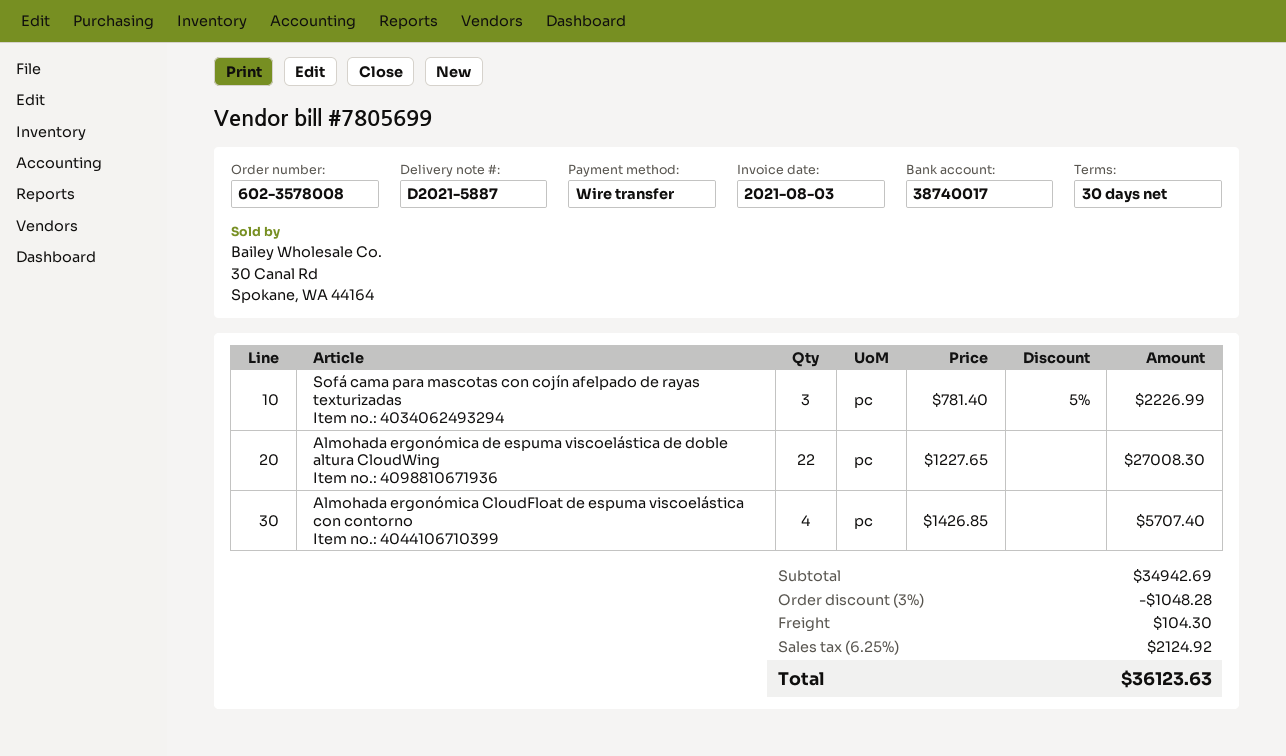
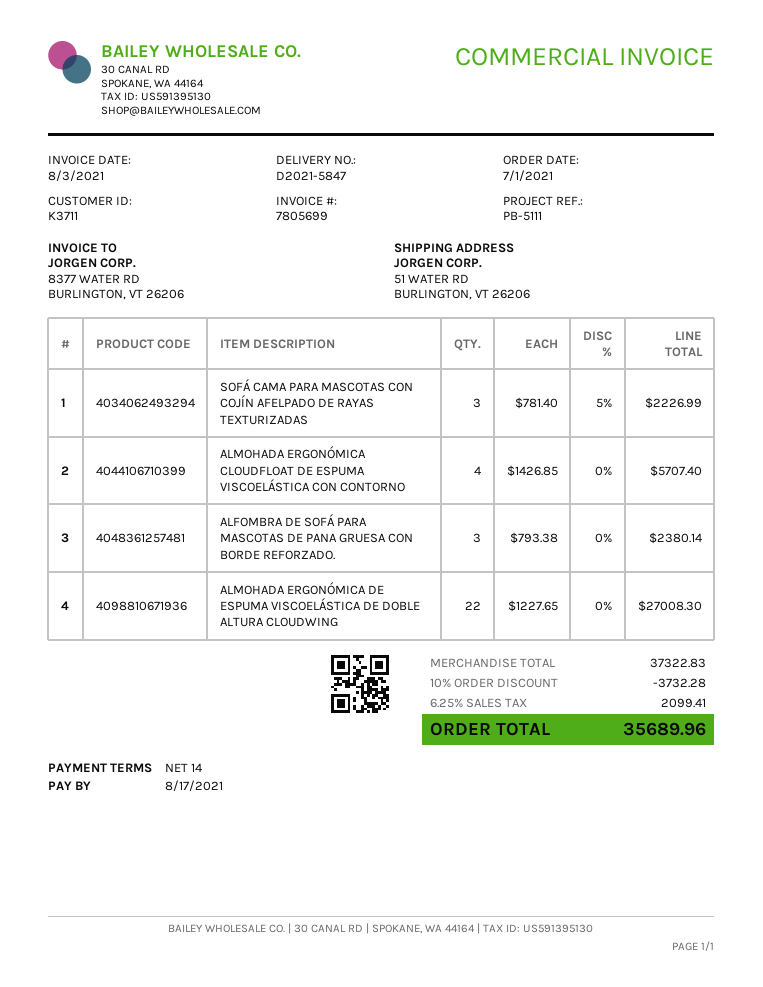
delivery note number: D2021-5887 -> D2021-5847
payment terms: 30 days -> 14 days
ALFOMBRA DE SOFÁ PARA MASCOTAS DE PANA GRUESA CON BORDE REFORZADO.: none -> 3 x 793.38 = 2380.14
subtotal: 34942.69 -> 37322.83
discount: 3% = 1048.28 -> 10% = 3732.28
shipping: 104.30 -> none
tax: 6.25% = 2124.92 -> 6.25% = 2099.41
total: 36123.63 -> 35689.96

